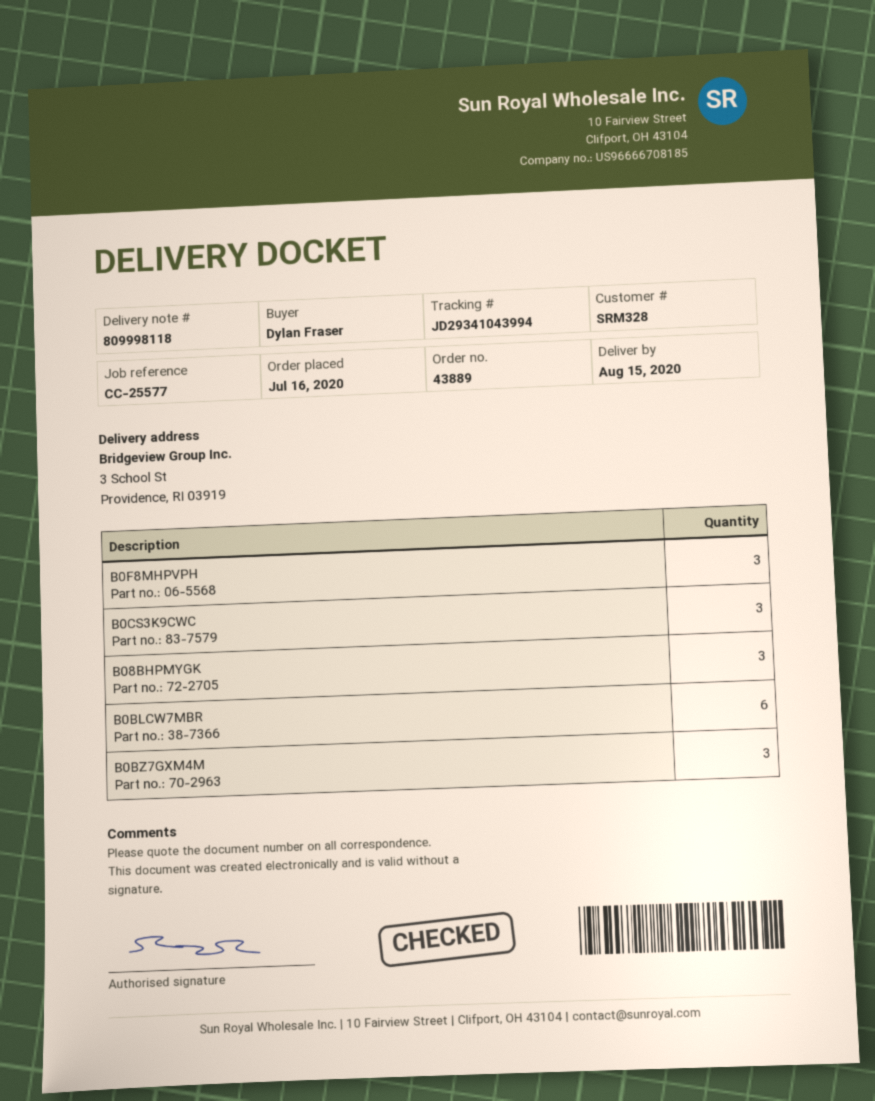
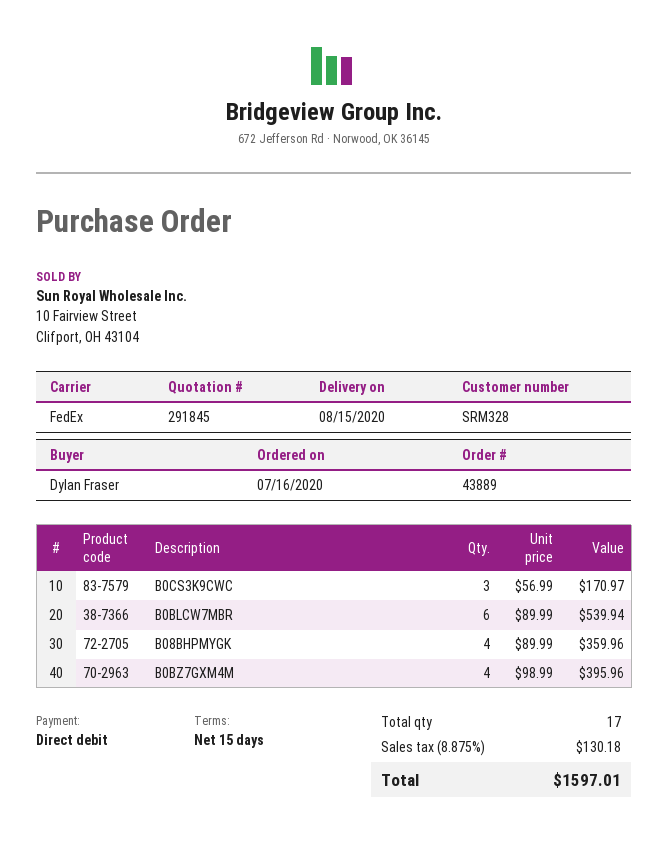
B0F8MHPVPH: 3 -> none
B08BHPMYGK: 3 -> 4
B0BZ7GXM4M: 3 -> 4

